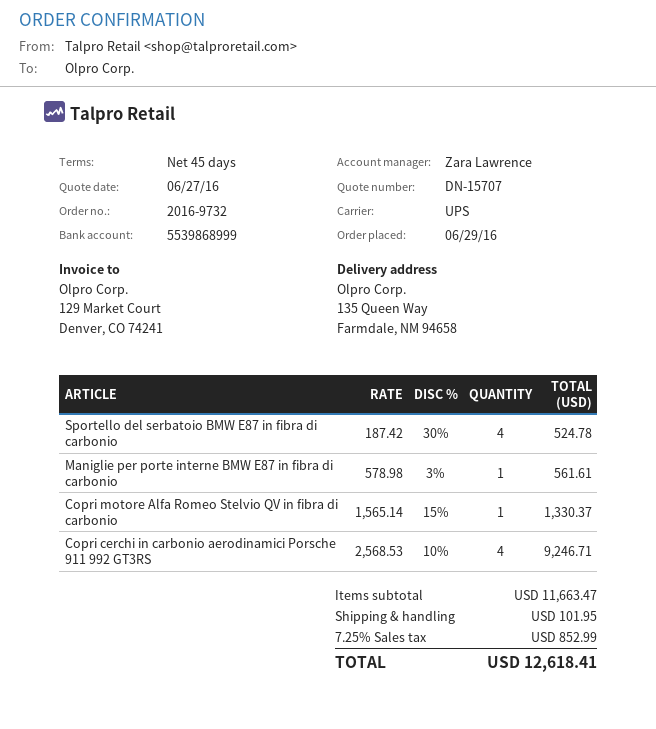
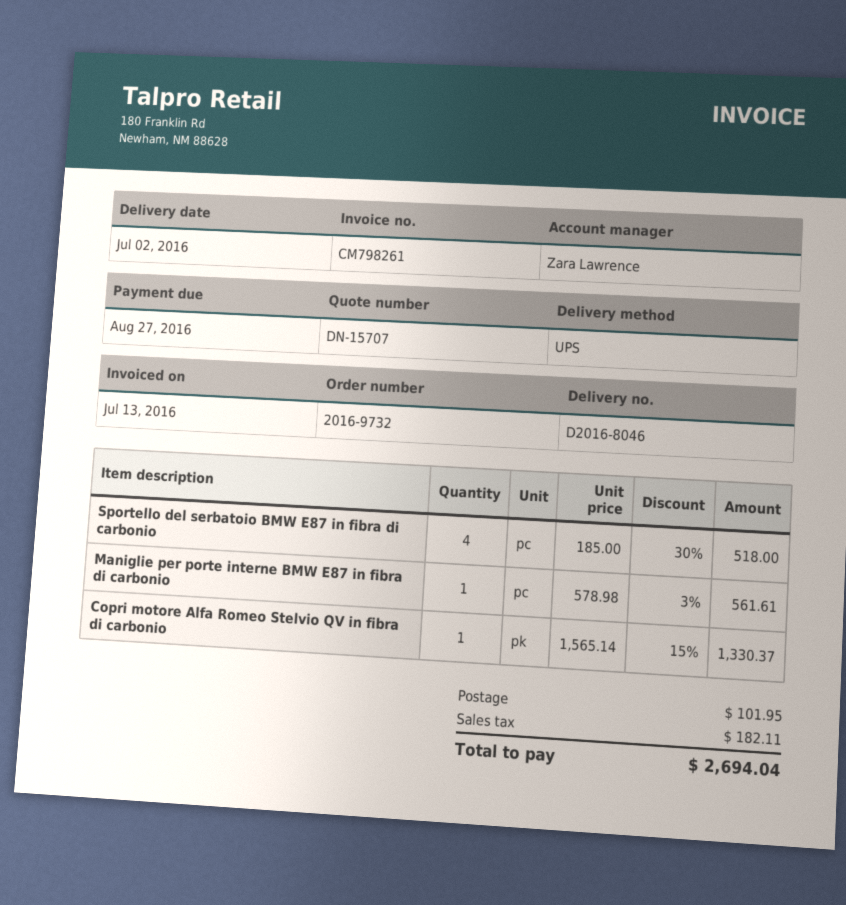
Sportello del serbatoio BMW E87 in fibra di carbonio: 4 x 187.42 - 30% = 524.78 -> 4 x 185.00 - 30% = 518.00
Copri cerchi in carbonio aerodinamici Porsche 911 992 GT3RS: 4 x 2568.53 - 10% = 9246.71 -> none
tax: 852.99 -> 182.11
total: 12618.41 -> 2694.04

